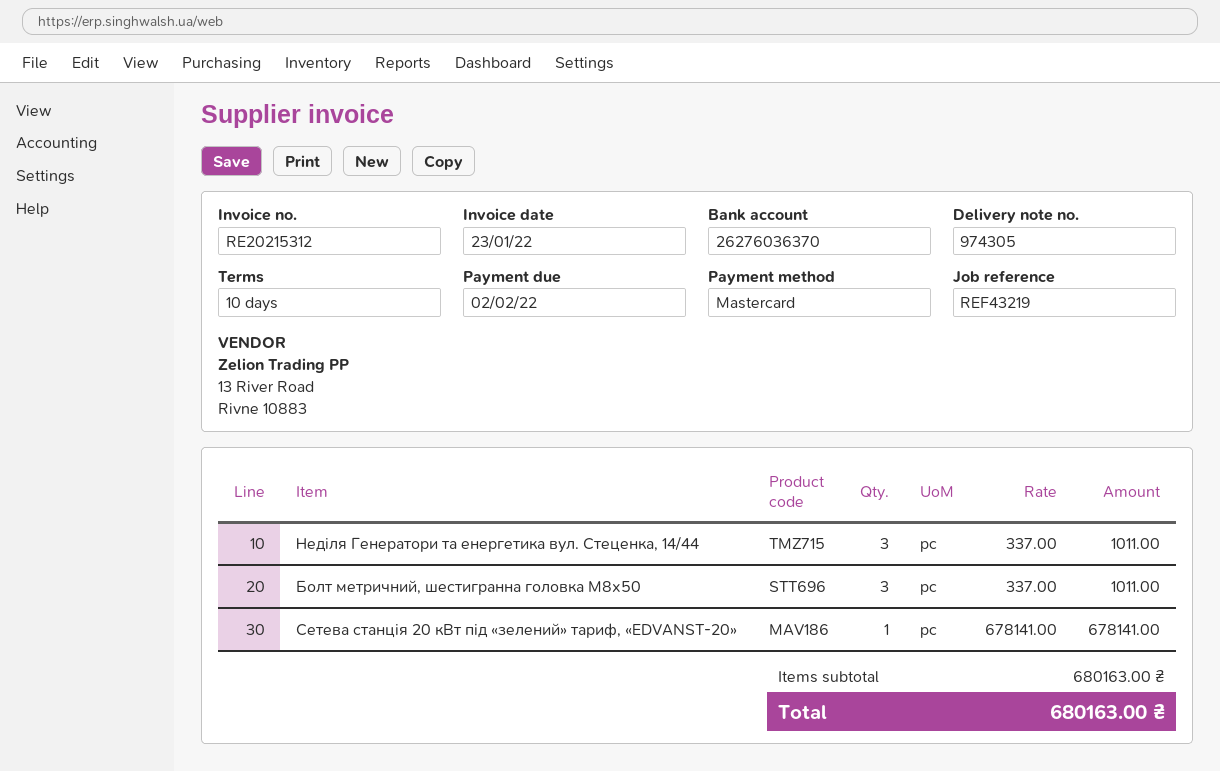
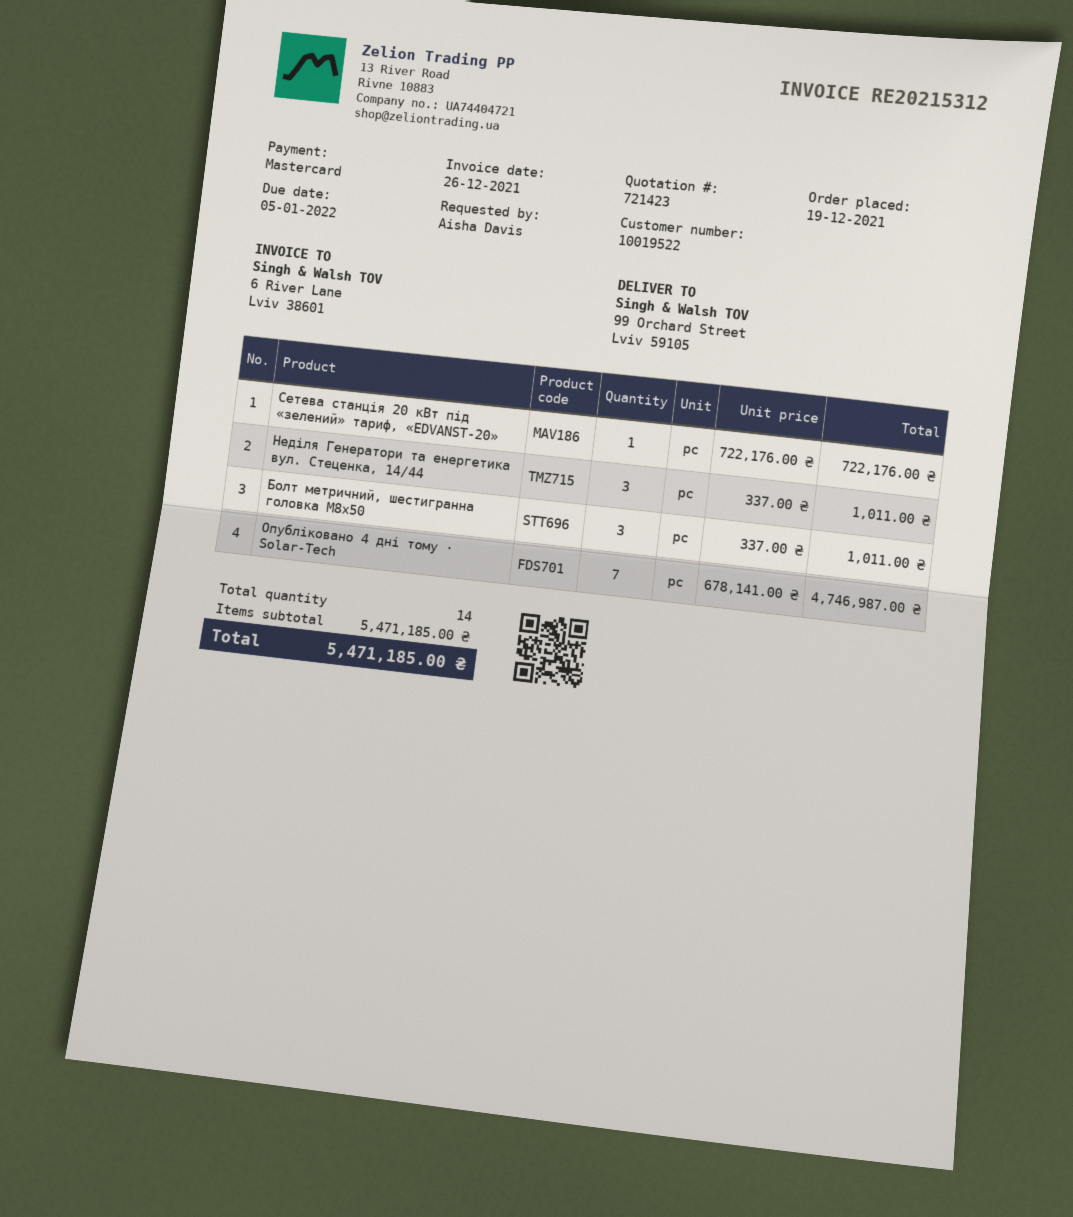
invoice date: 2022-01-23 -> 2021-12-26
due date: 2022-02-02 -> 2022-01-05
Сетева станція 20 кВт під «зелений» тариф, «EDVANST-20»: 1 x 678141.00 = 678141.00 -> 1 x 722176.00 = 722176.00
Опубліковано 4 дні тому · Solar-Tech: none -> 7 x 678141.00 = 4746987.00
subtotal: 680163.00 -> 5471185.00
total: 680163.00 -> 5471185.00

